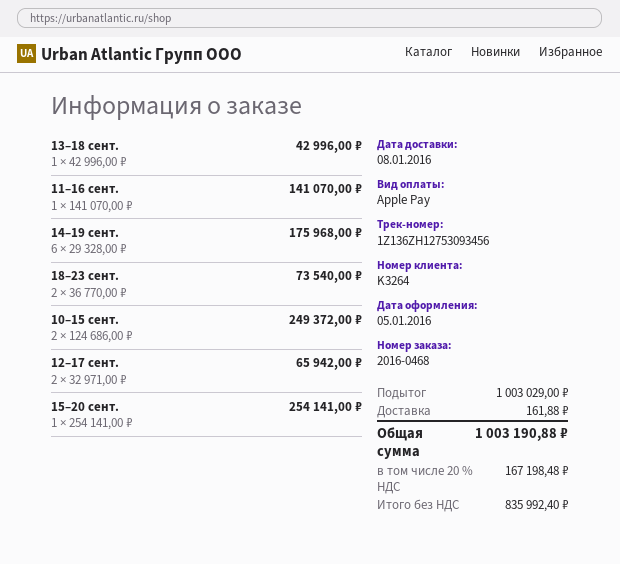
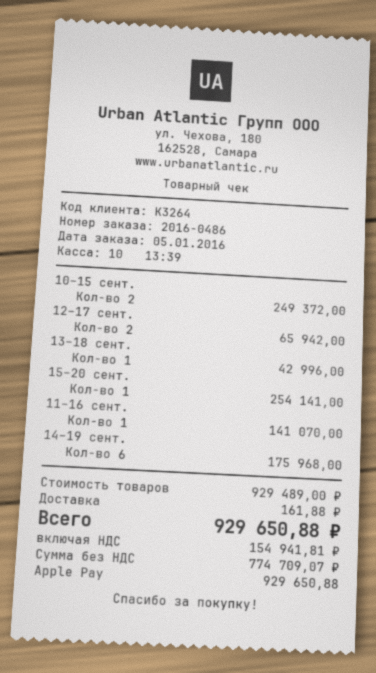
order number: 2016-0468 -> 2016-0486
18–23 сент.: 2 for 73540.00 -> none
subtotal: 1003029.00 -> 929489.00
net: 835992.40 -> 774709.07
tax: 167198.48 -> 154941.81
total: 1003190.88 -> 929650.88

